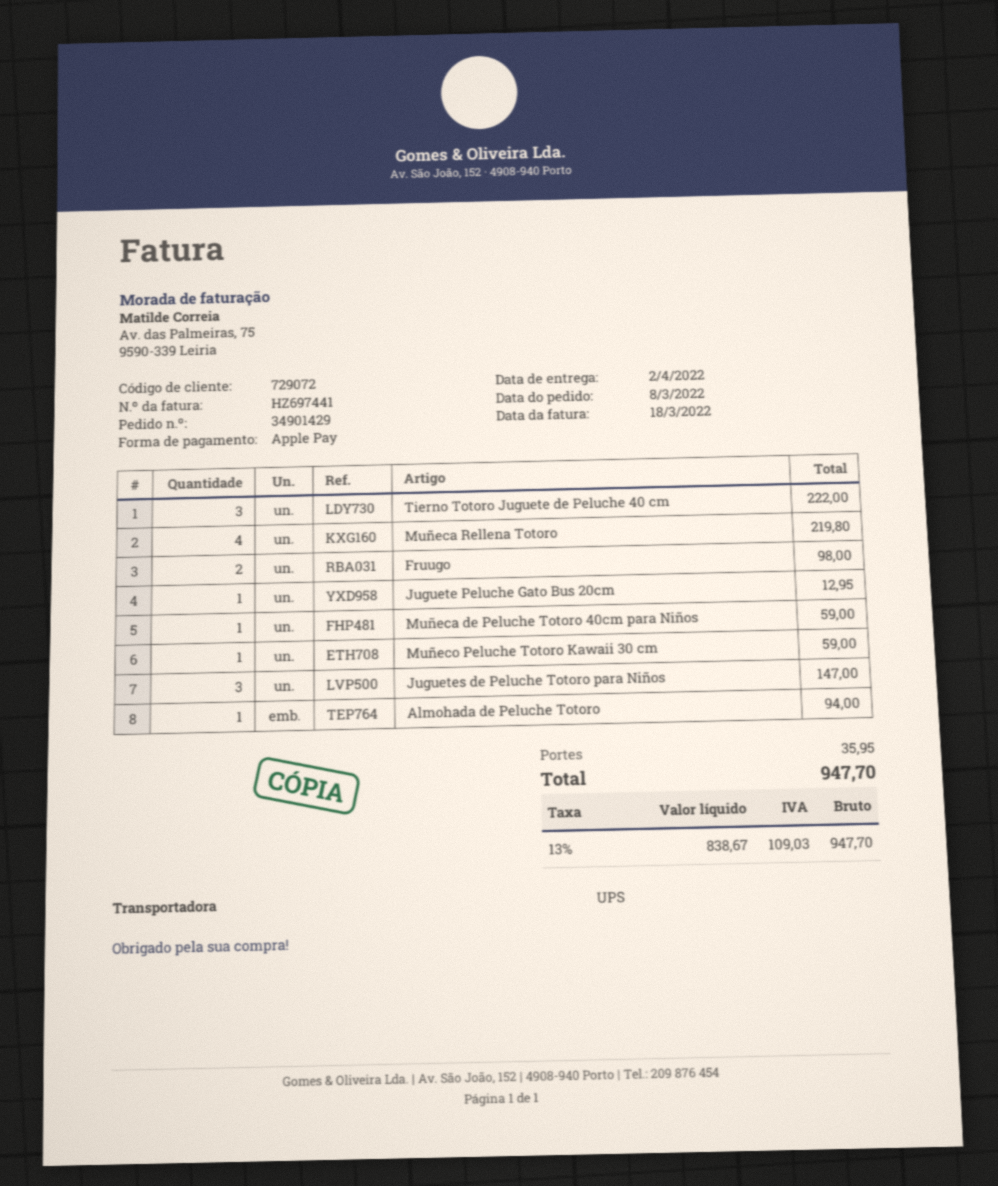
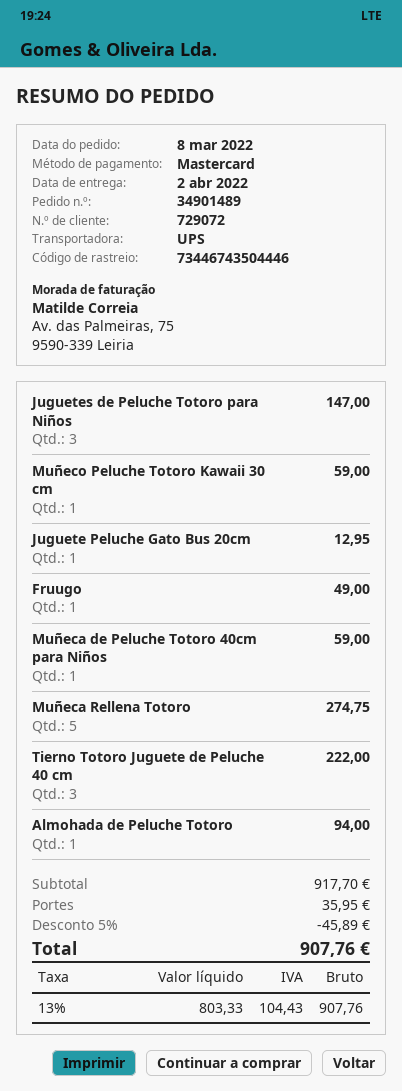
order number: 34901429 -> 34901489
payment method: Apple Pay -> Mastercard
Muñeca Rellena Totoro: 4 for 219.80 -> 5 for 274.75
Fruugo: 2 for 98.00 -> 1 for 49.00
discount: none -> 5% = 45.89
net: 838.67 -> 803.33
tax: 13% = 109.03 -> 13% = 104.43
total: 947.70 -> 907.76

